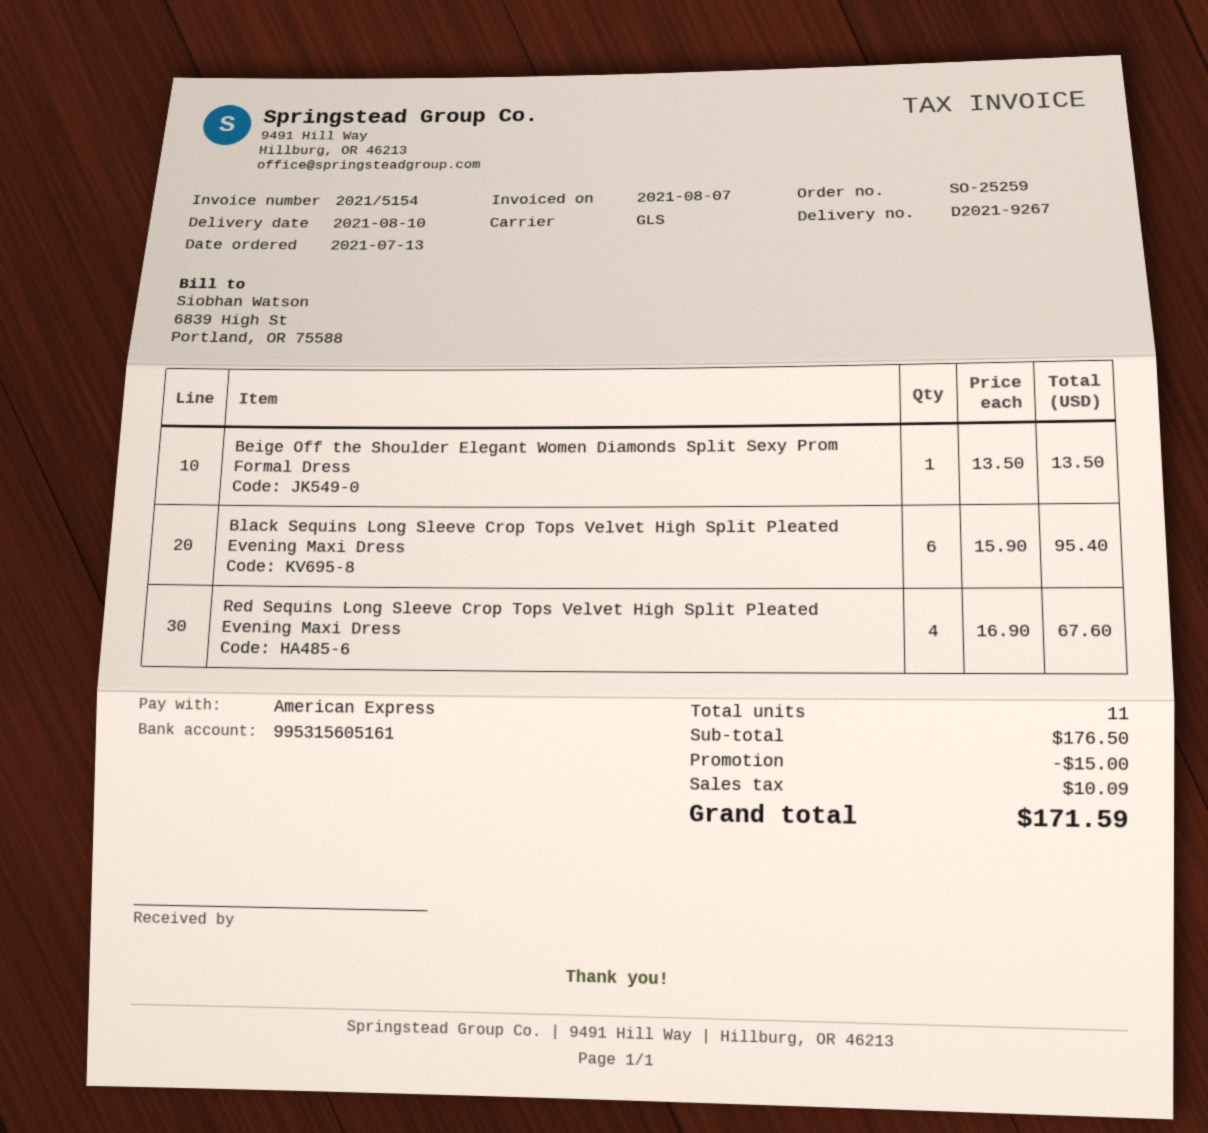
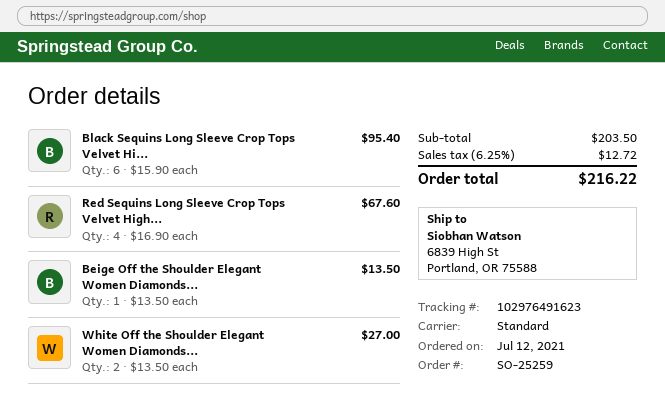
order date: 2021-07-13 -> 2021-07-12
shipping method: GLS -> standard
White Off the Shoulder Elegant Women Diamonds...: none -> 2 x 13.50 = 27.00
subtotal: 176.50 -> 203.50
discount: 15.00 -> none
tax: 10.09 -> 12.72
total: 171.59 -> 216.22

